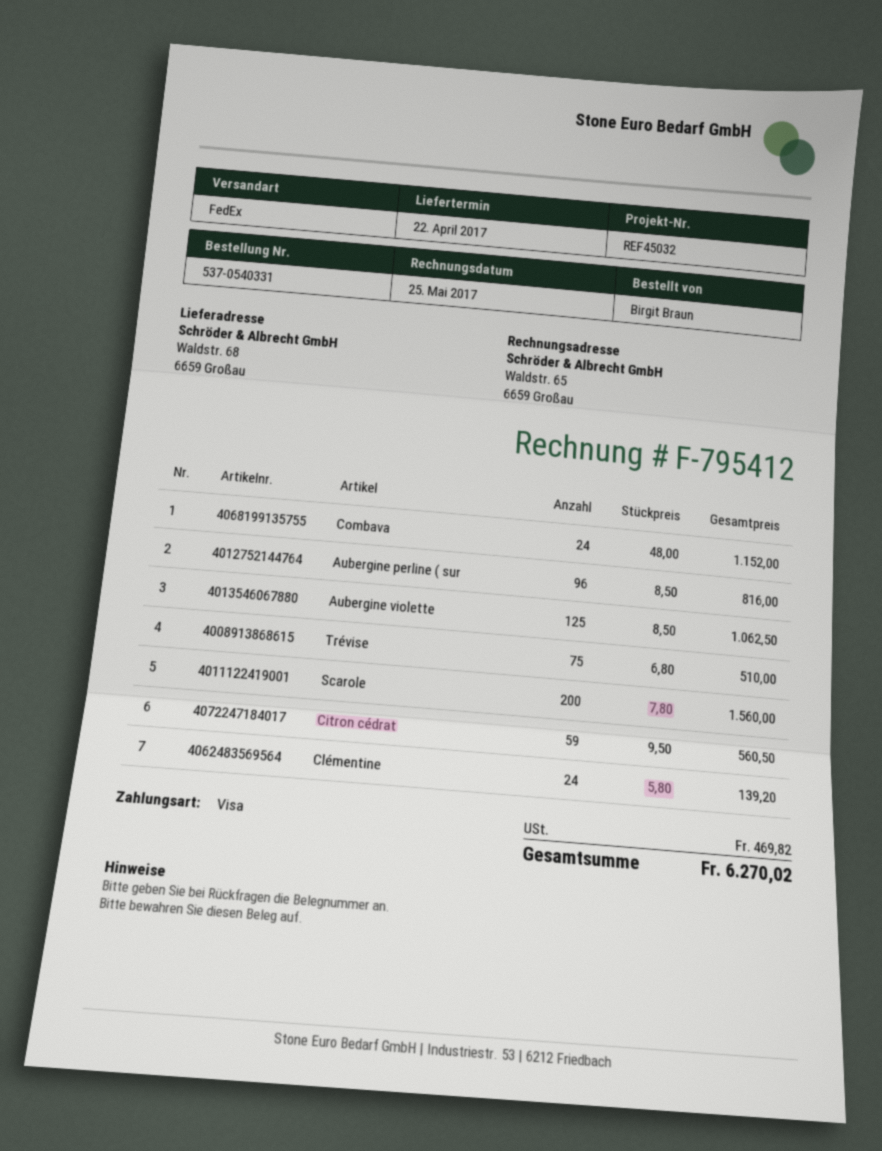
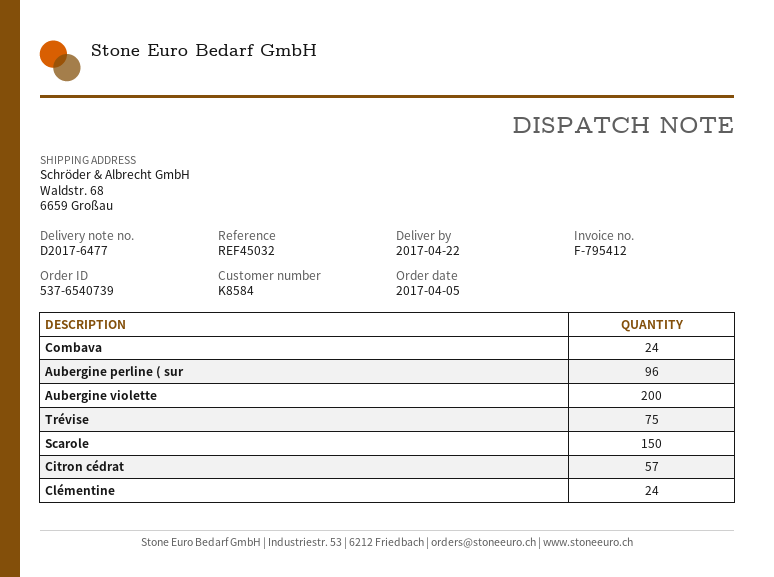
order number: 537-0540331 -> 537-6540739
Aubergine violette: 125 -> 200
Scarole: 200 -> 150
Citron cédrat: 59 -> 57

